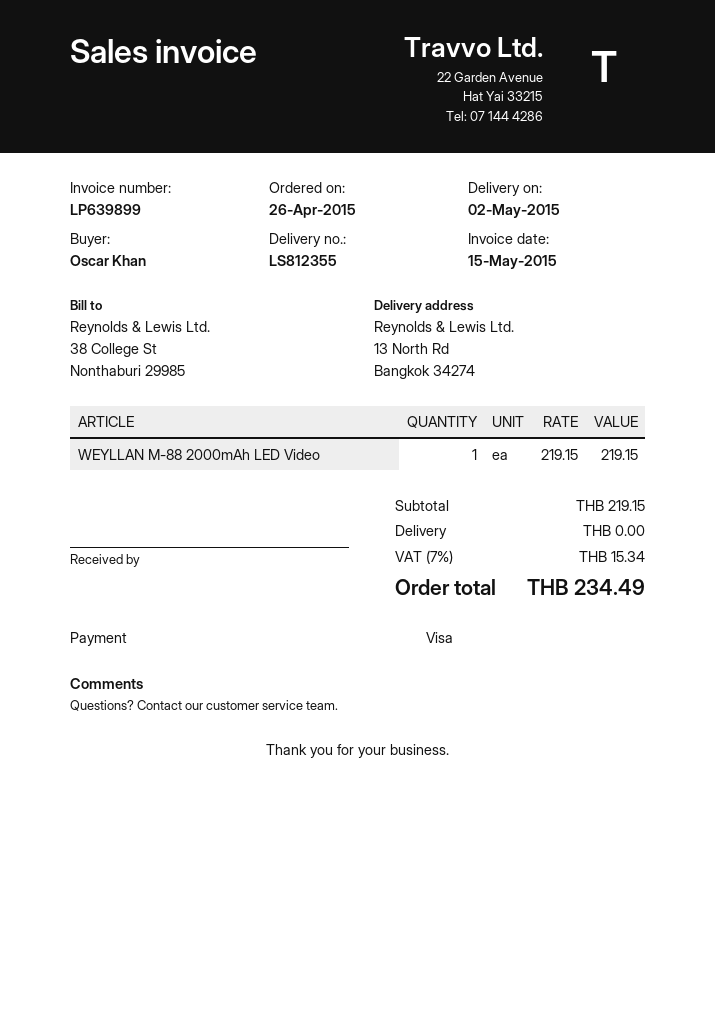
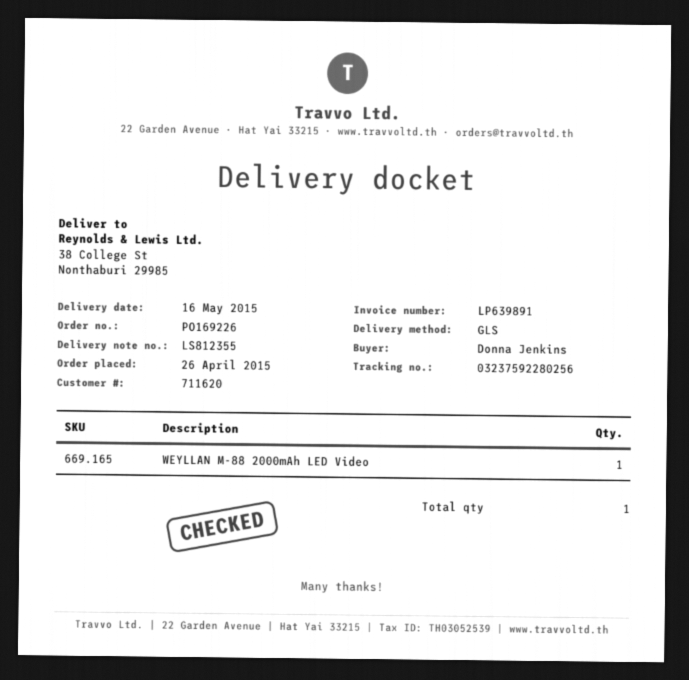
delivery date: 2015-05-02 -> 2015-05-16
invoice number: LP639899 -> LP639891
ordered by: Oscar Khan -> Donna Jenkins
ship to: 13 North Rd, Bangkok 34274 -> 38 College St, Nonthaburi 29985

